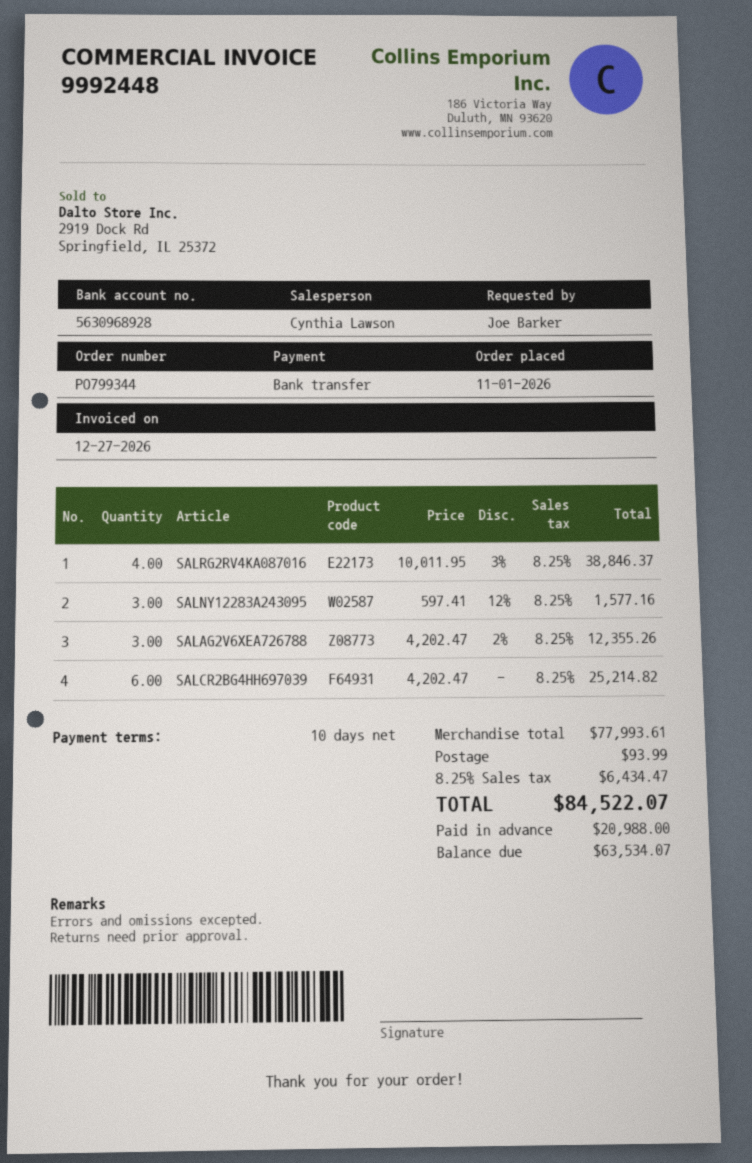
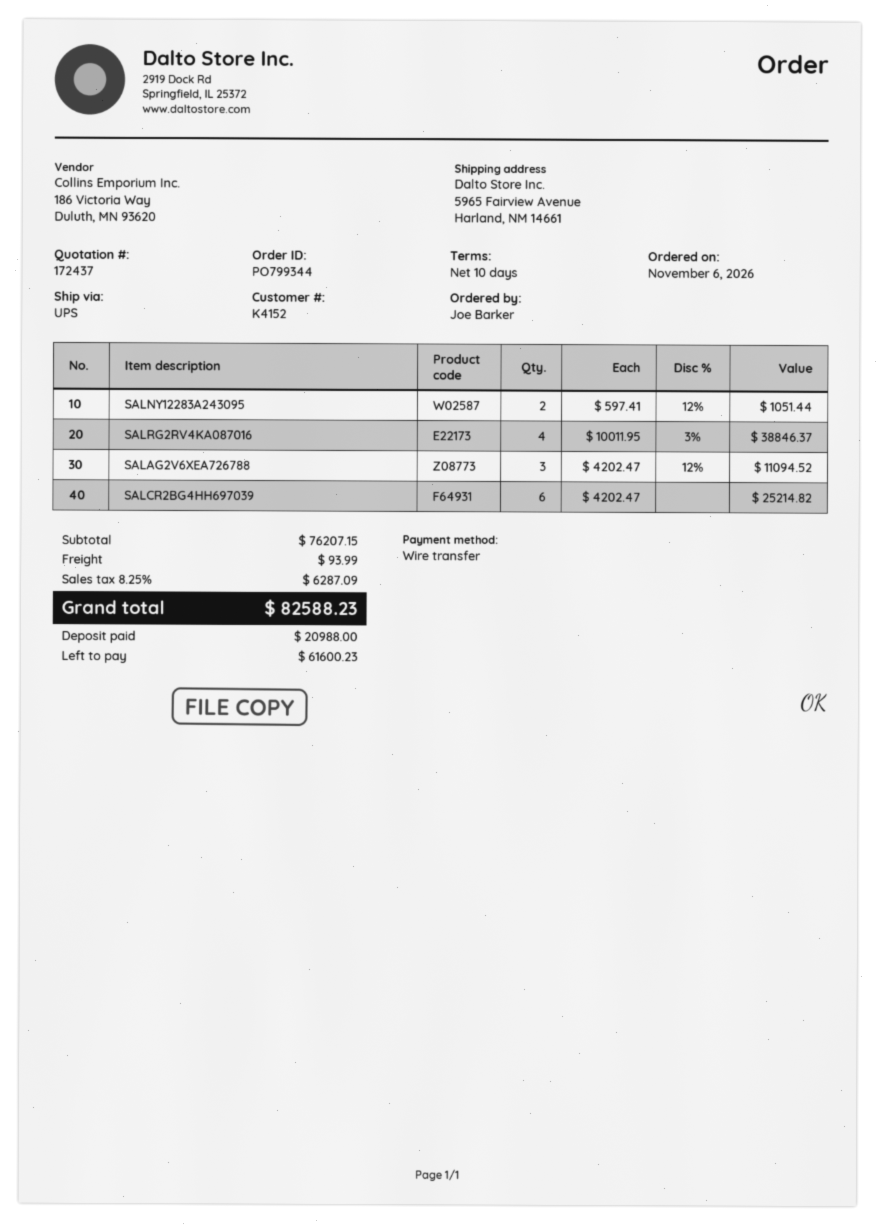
order date: 2026-11-01 -> 2026-11-06
SALNY12283A243095: 3 x 597.41 - 12% = 1577.16 -> 2 x 597.41 - 12% = 1051.44
SALAG2V6XEA726788: 3 x 4202.47 - 2% = 12355.26 -> 3 x 4202.47 - 12% = 11094.52
subtotal: 77993.61 -> 76207.15
tax: 8.25% = 6434.47 -> 8.25% = 6287.09
total: 84522.07 -> 82588.23
balance: 63534.07 -> 61600.23

